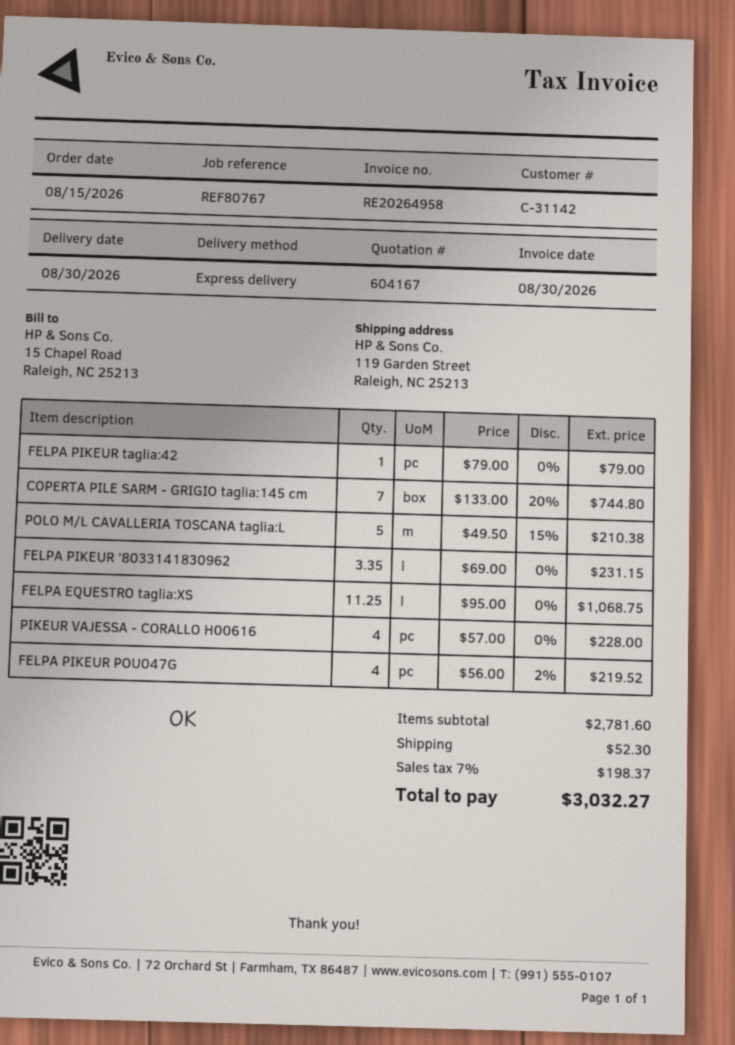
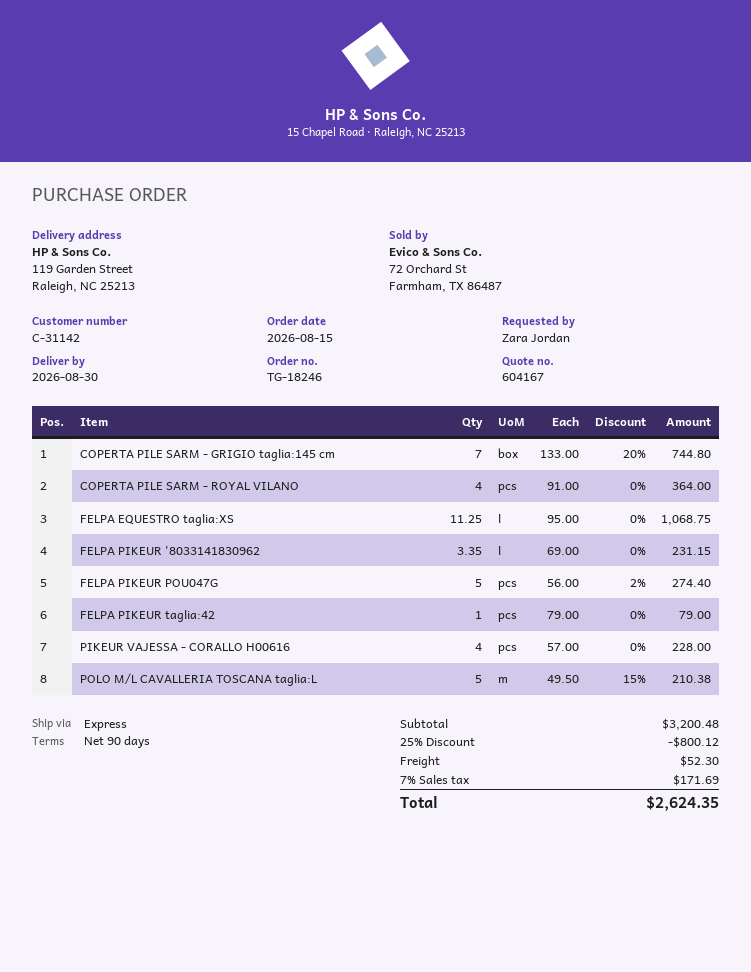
FELPA PIKEUR POU047G: 4 x 56.00 - 2% = 219.52 -> 5 x 56.00 - 2% = 274.40
COPERTA PILE SARM - ROYAL VILANO: none -> 4 x 91.00 = 364.00
subtotal: 2781.60 -> 3200.48
discount: none -> 25% = 800.12
tax: 7% = 198.37 -> 7% = 171.69
total: 3032.27 -> 2624.35

